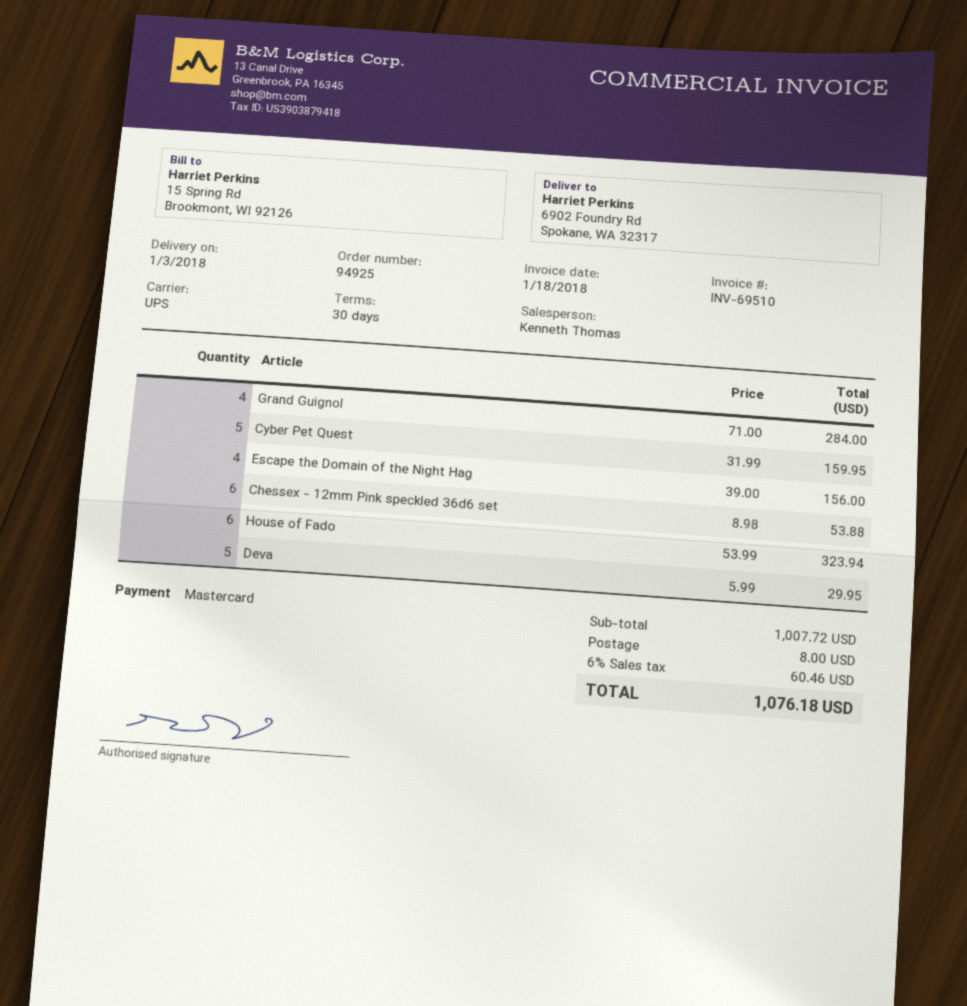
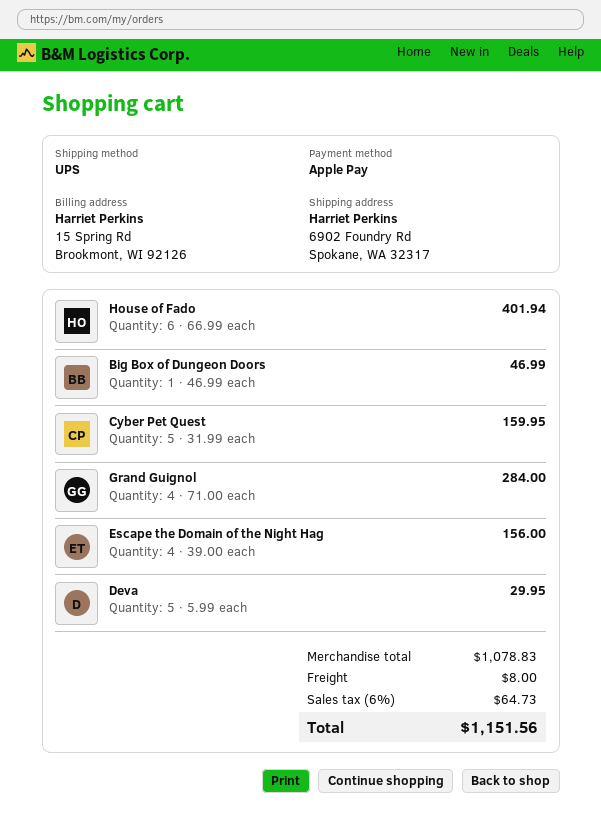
payment method: Mastercard -> Apple Pay
Chessex - 12mm Pink speckled 36d6 set: 6 x 8.98 = 53.88 -> none
House of Fado: 6 x 53.99 = 323.94 -> 6 x 66.99 = 401.94
Big Box of Dungeon Doors: none -> 1 x 46.99 = 46.99
subtotal: 1007.72 -> 1078.83
tax: 6% = 60.46 -> 6% = 64.73
total: 1076.18 -> 1151.56

